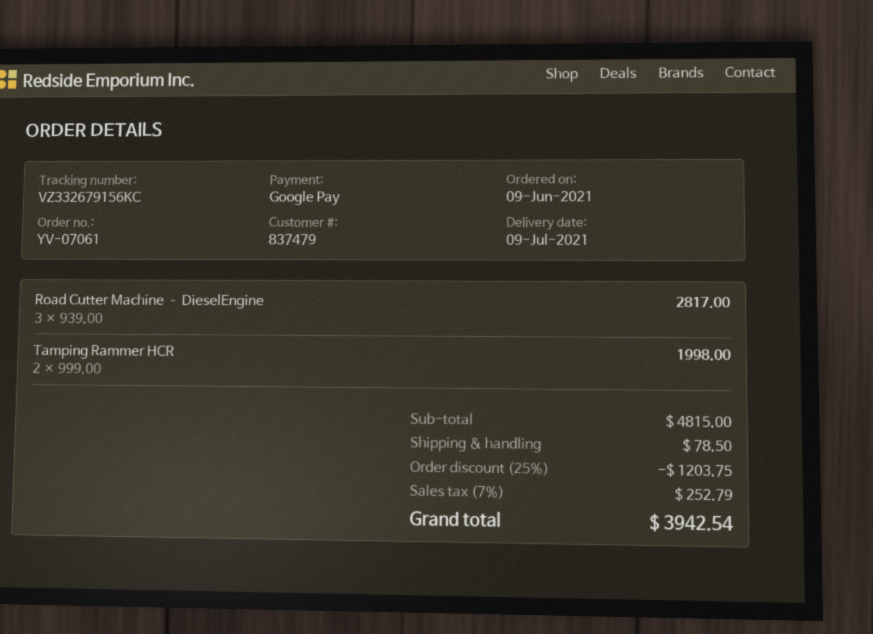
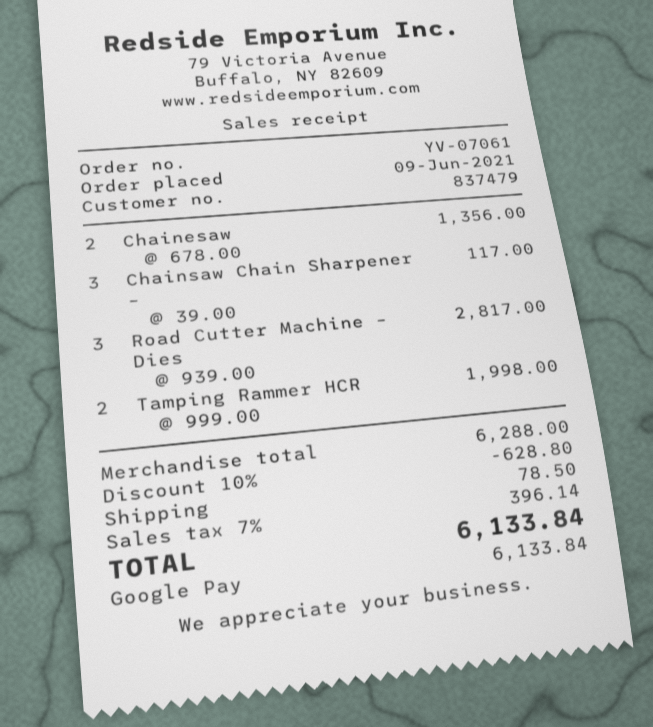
Chainesaw: none -> 2 x 678.00 = 1356.00
Chainsaw Chain Sharpener –: none -> 3 x 39.00 = 117.00
subtotal: 4815.00 -> 6288.00
discount: 25% = 1203.75 -> 10% = 628.80
tax: 7% = 252.79 -> 7% = 396.14
total: 3942.54 -> 6133.84

